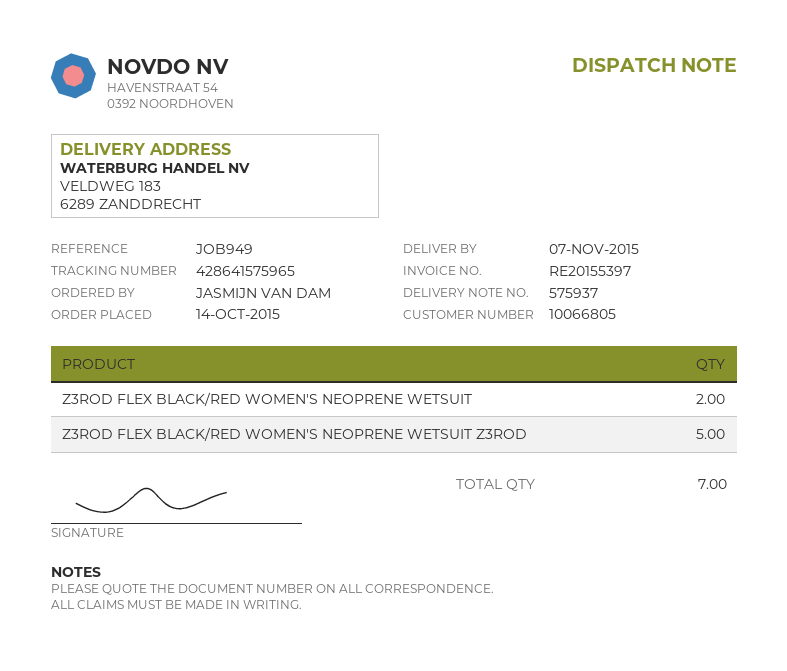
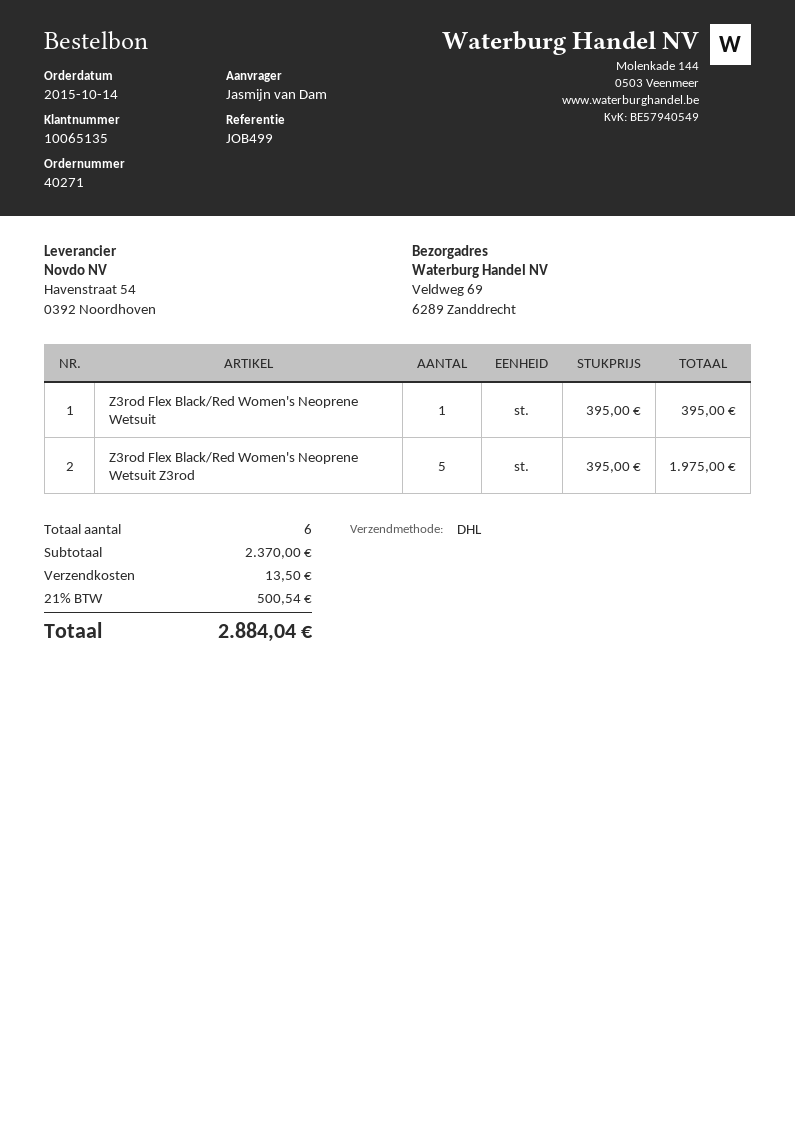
customer number: 10066805 -> 10065135
reference: JOB949 -> JOB499
ship to: VELDWEG 183, 6289 ZANDDRECHT -> Veldweg 69, 6289 Zanddrecht
Z3ROD FLEX BLACK/RED WOMEN'S NEOPRENE WETSUIT: 2 -> 1
total quantity: 7 -> 6

